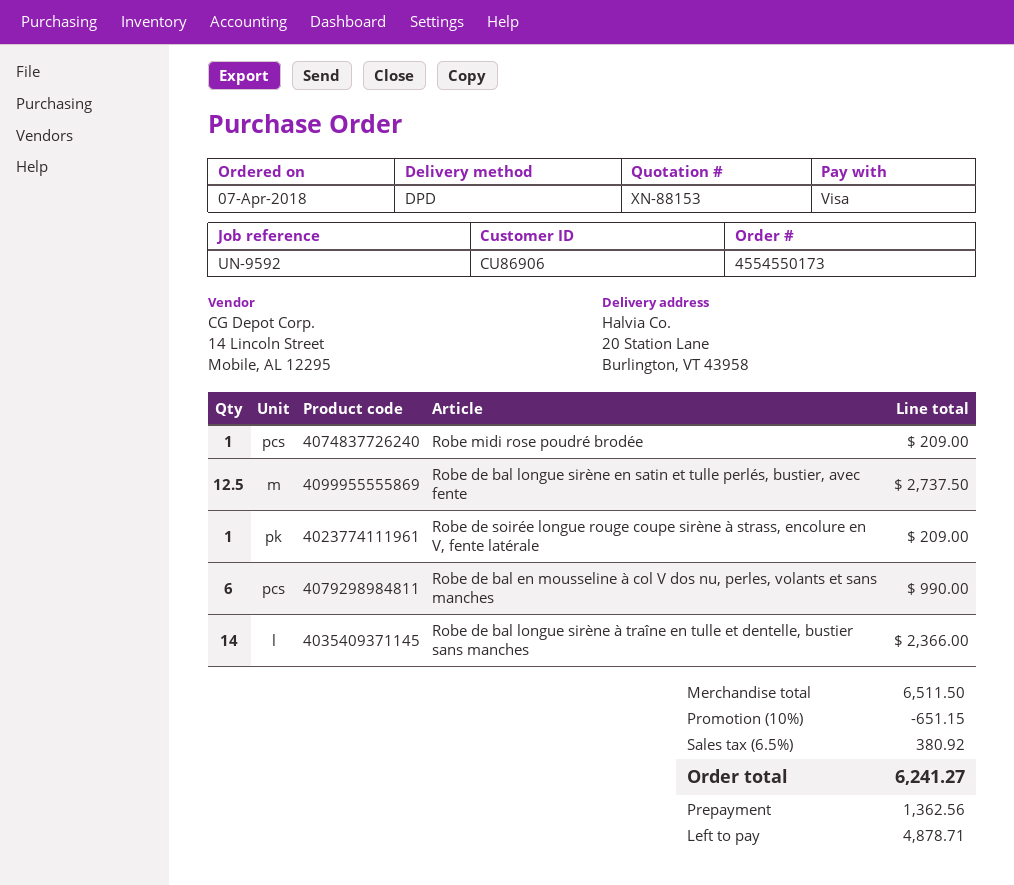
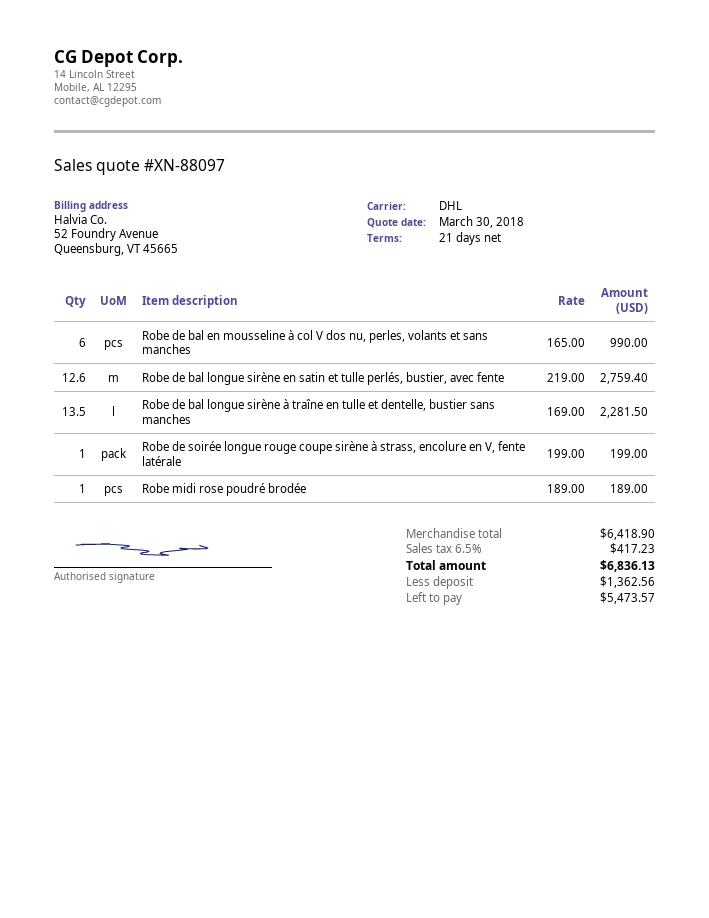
quote number: XN-88153 -> XN-88097
shipping method: DPD -> DHL
Robe midi rose poudré brodée: 1 for 209.00 -> 1 for 189.00
Robe de bal longue sirène en satin et tulle perlés, bustier, avec fente: 12.5 for 2737.50 -> 12.6 for 2759.40
Robe de soirée longue rouge coupe sirène à strass, encolure en V, fente latérale: 1 for 209.00 -> 1 for 199.00
Robe de bal longue sirène à traîne en tulle et dentelle, bustier sans manches: 14 for 2366.00 -> 13.5 for 2281.50
subtotal: 6511.50 -> 6418.90
discount: 10% = 651.15 -> none
tax: 6.5% = 380.92 -> 6.5% = 417.23
total: 6241.27 -> 6836.13
balance: 4878.71 -> 5473.57

